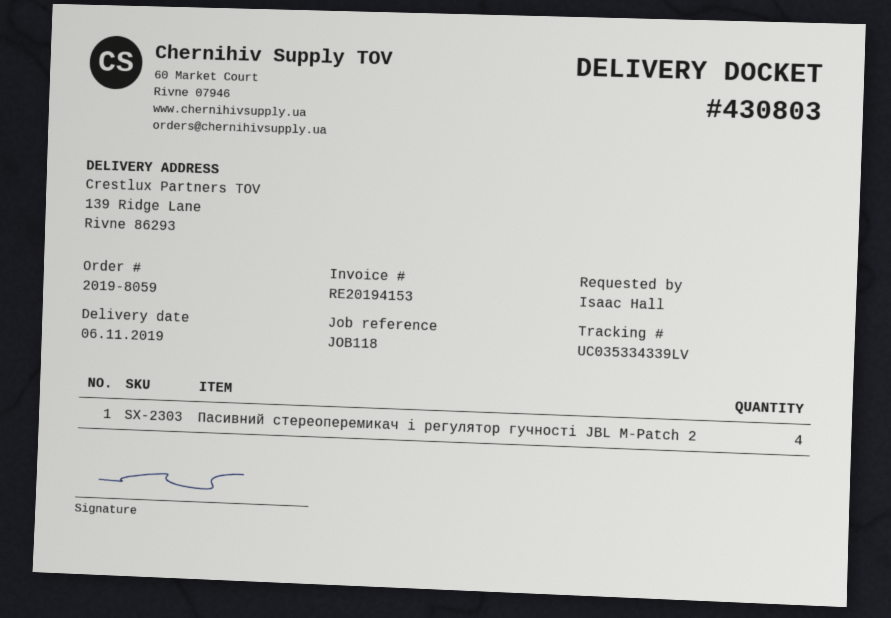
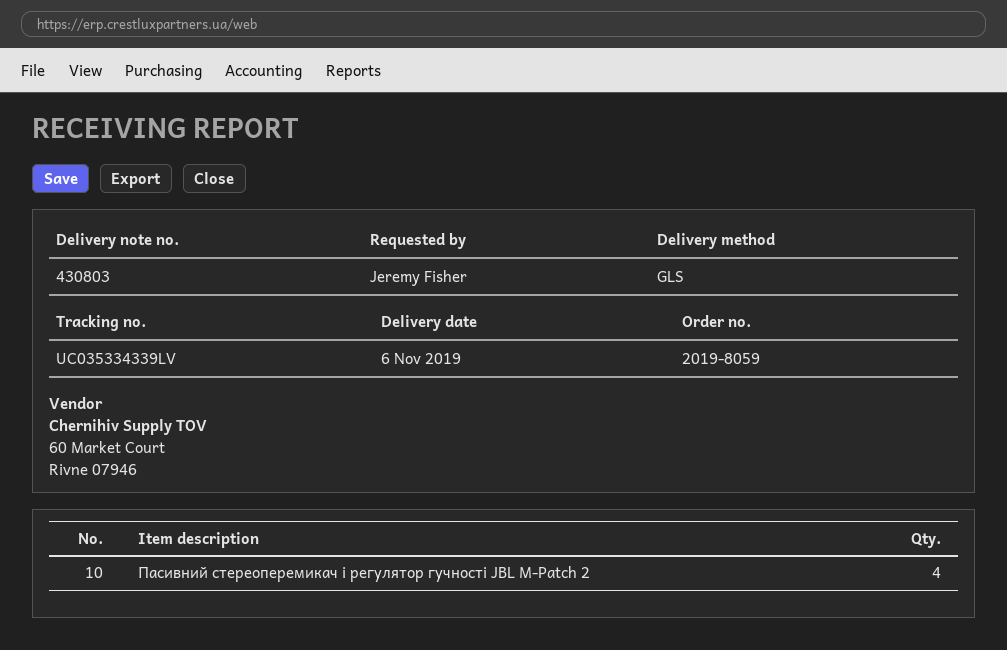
ordered by: Isaac Hall -> Jeremy Fisher

